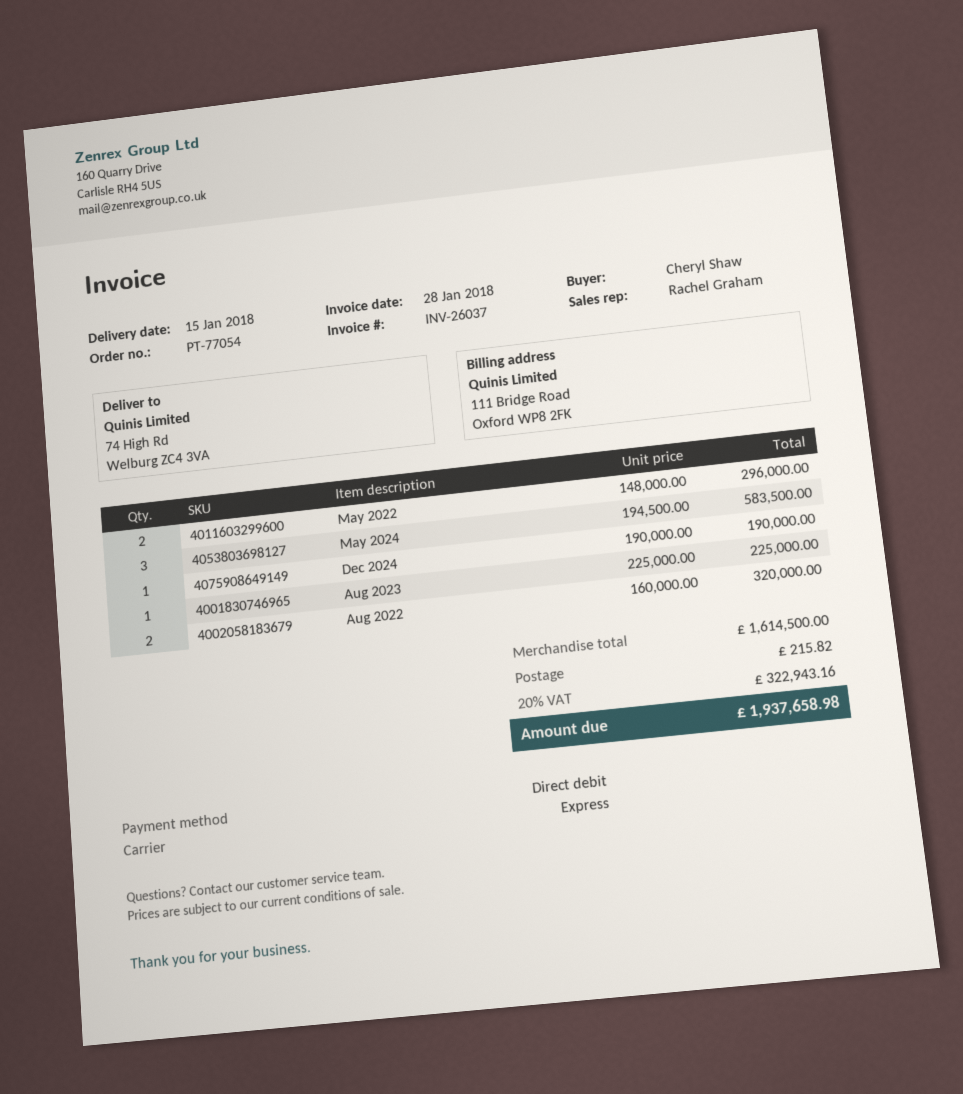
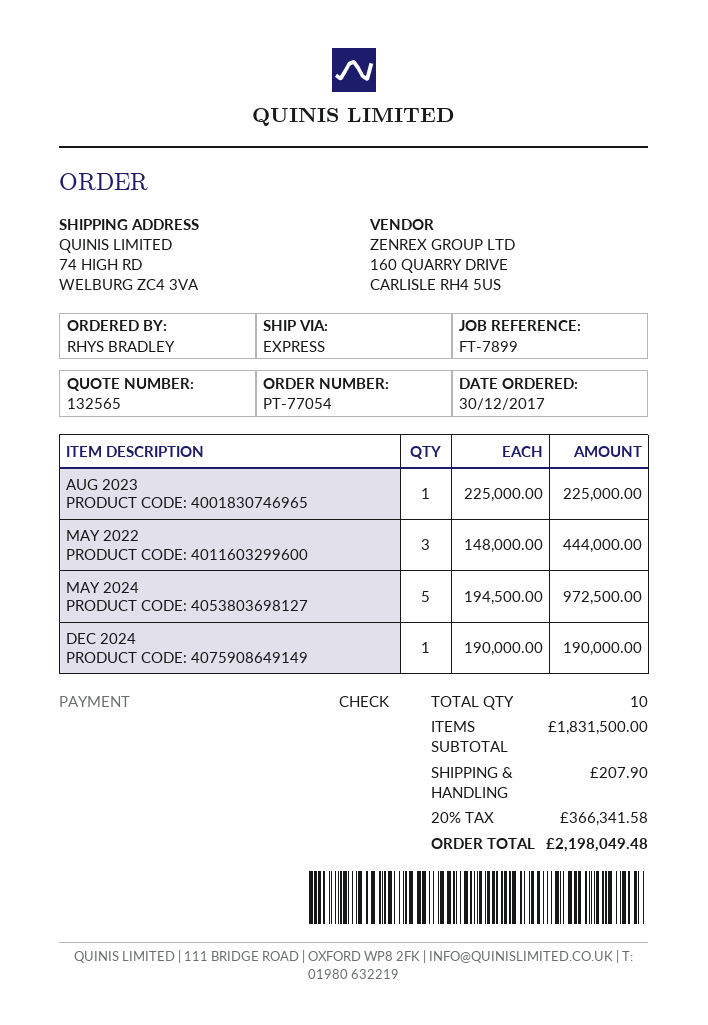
ordered by: Cheryl Shaw -> RHYS BRADLEY
payment method: direct debit -> cheque
May 2022: 2 x 148000.00 = 296000.00 -> 3 x 148000.00 = 444000.00
May 2024: 3 x 194500.00 = 583500.00 -> 5 x 194500.00 = 972500.00
Aug 2022: 2 x 160000.00 = 320000.00 -> none
subtotal: 1614500.00 -> 1831500.00
shipping: 215.82 -> 207.90
tax: 20% = 322943.16 -> 20% = 366341.58
total: 1937658.98 -> 2198049.48

